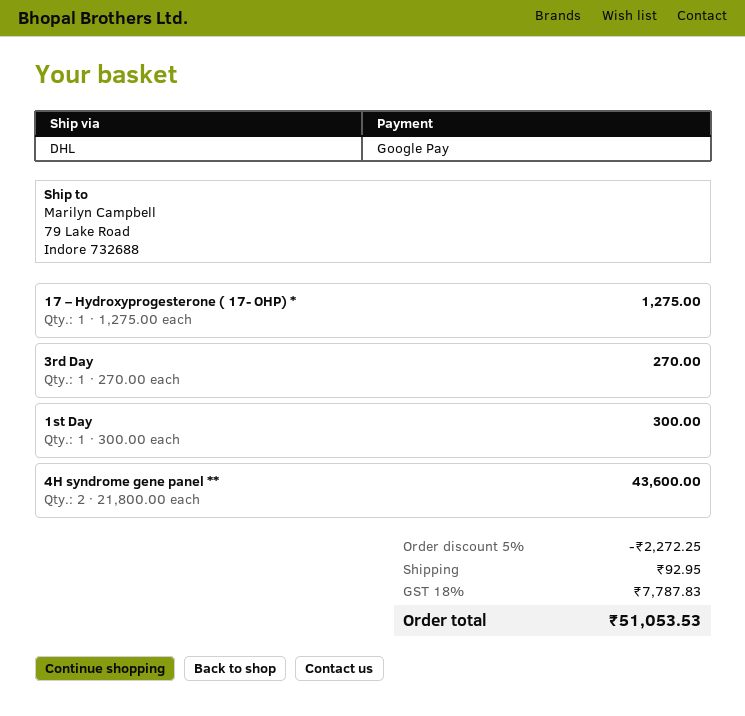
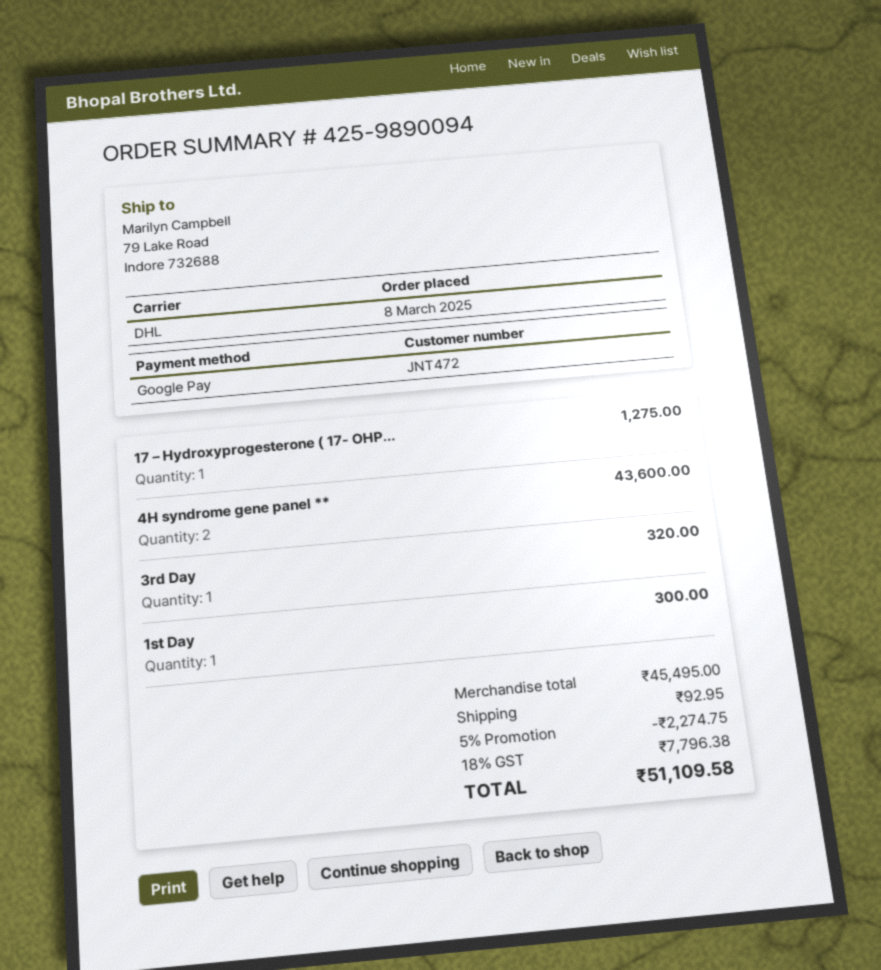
3rd Day: 1 for 270.00 -> 1 for 320.00
discount: 5% = 2272.25 -> 5% = 2274.75
tax: 18% = 7787.83 -> 18% = 7796.38
total: 51053.53 -> 51109.58

